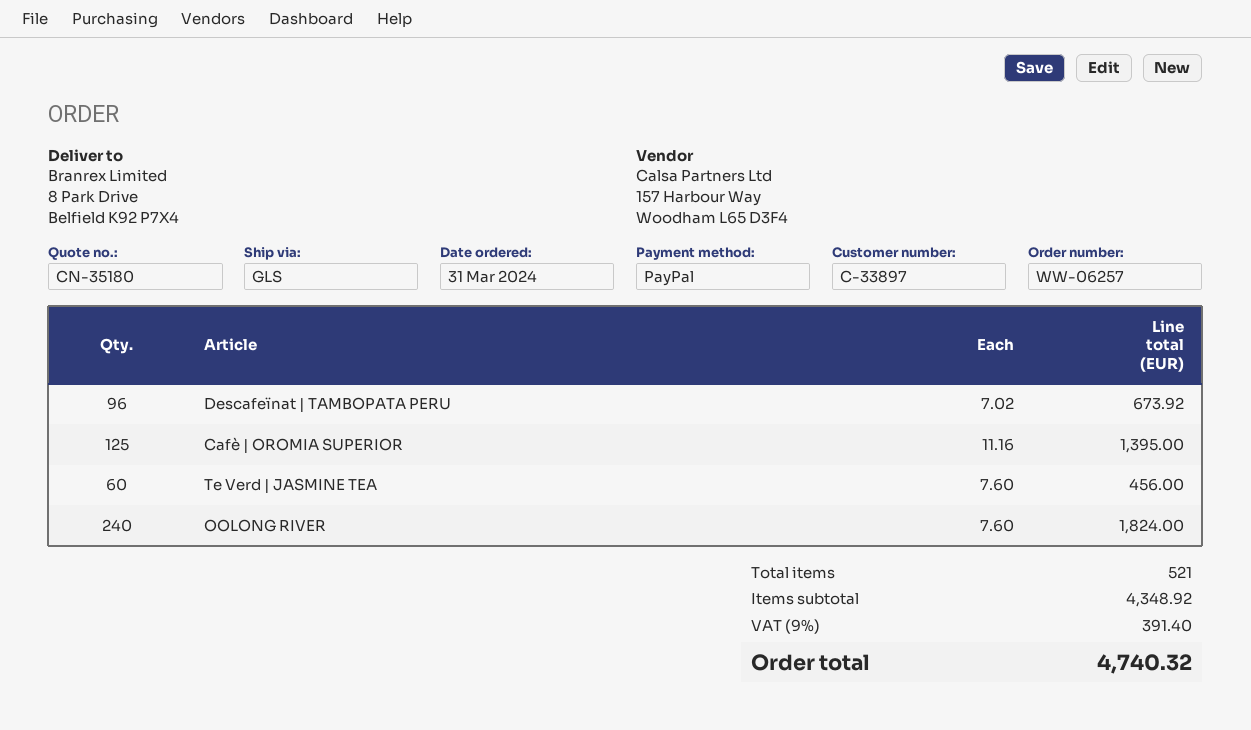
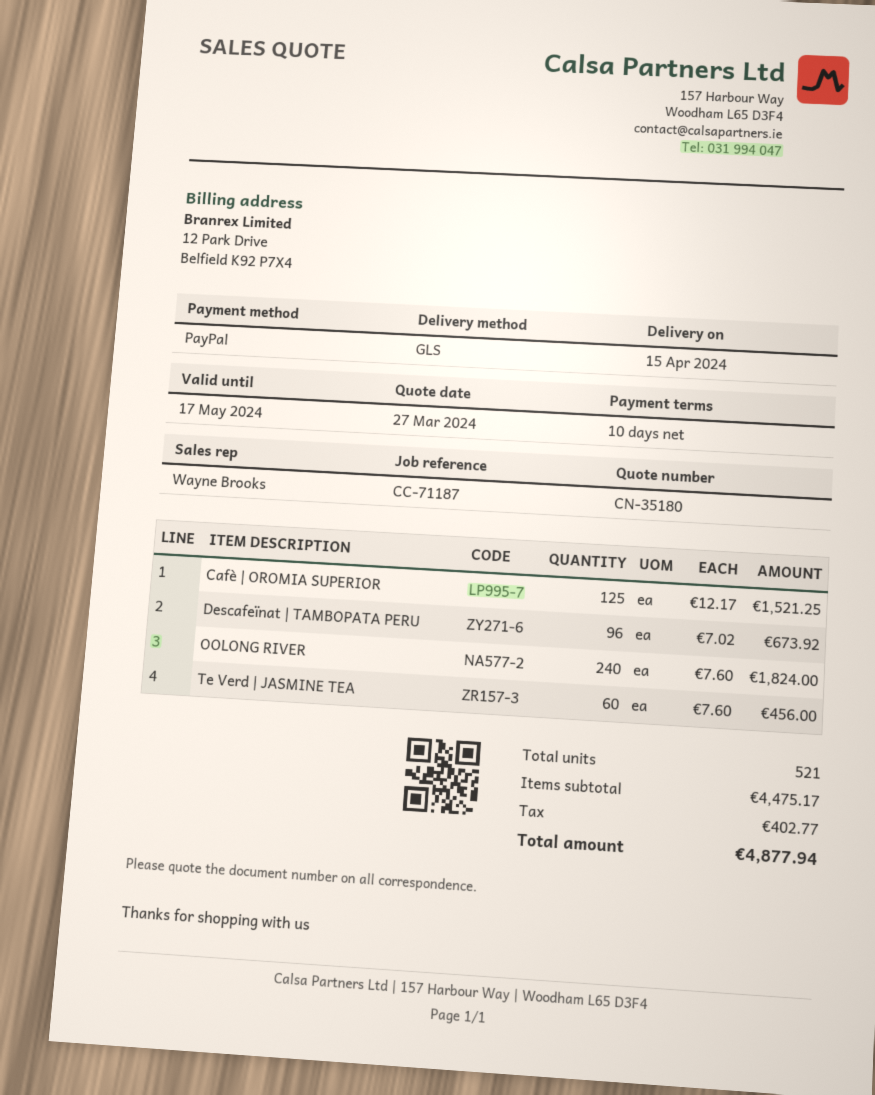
Cafè | OROMIA SUPERIOR: 125 x 11.16 = 1395.00 -> 125 x 12.17 = 1521.25
subtotal: 4348.92 -> 4475.17
tax: 391.40 -> 402.77
total: 4740.32 -> 4877.94

